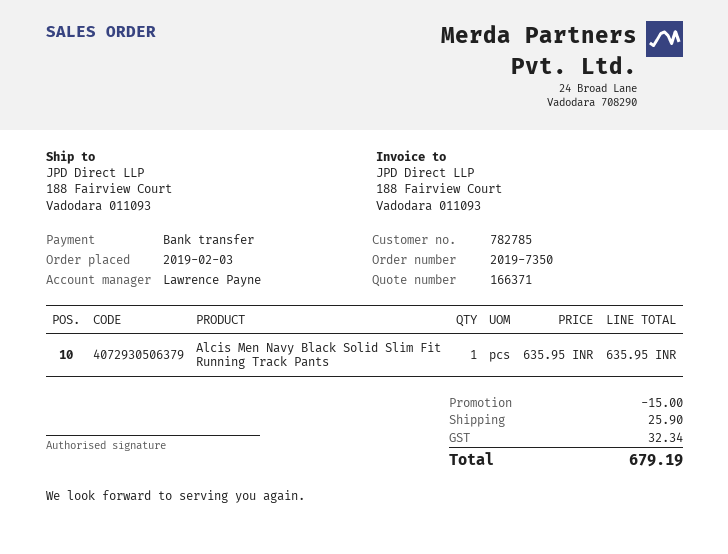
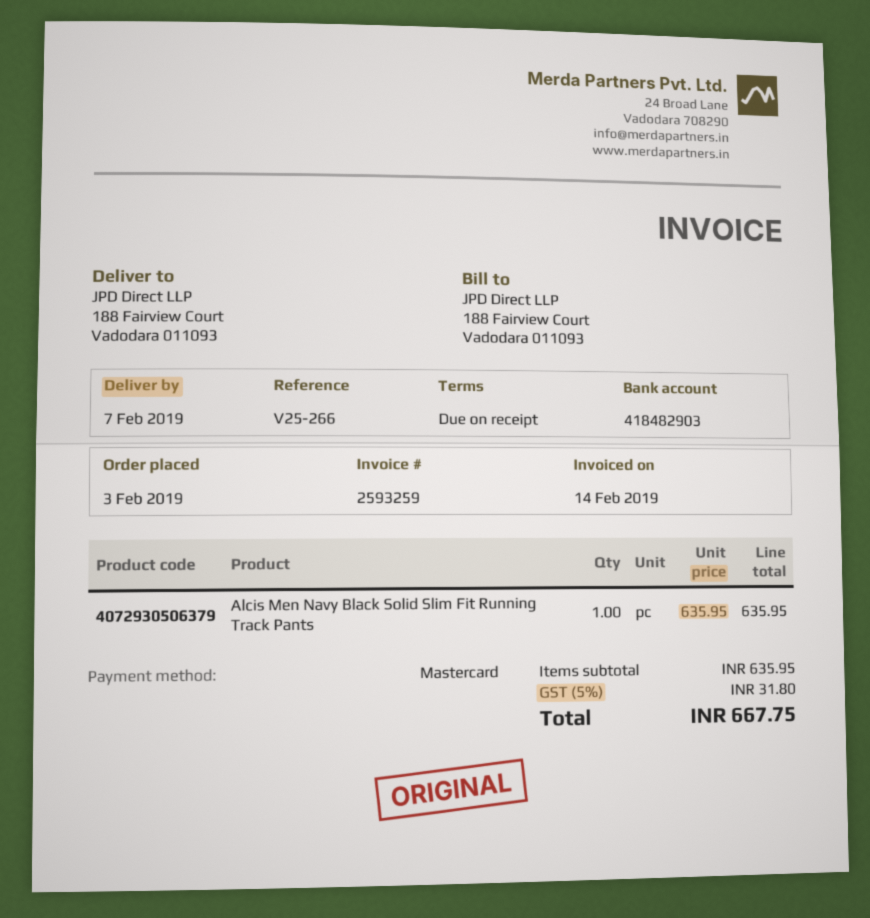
payment method: bank transfer -> Mastercard
discount: 15.00 -> none
shipping: 25.90 -> none
tax: 32.34 -> 31.80
total: 679.19 -> 667.75

